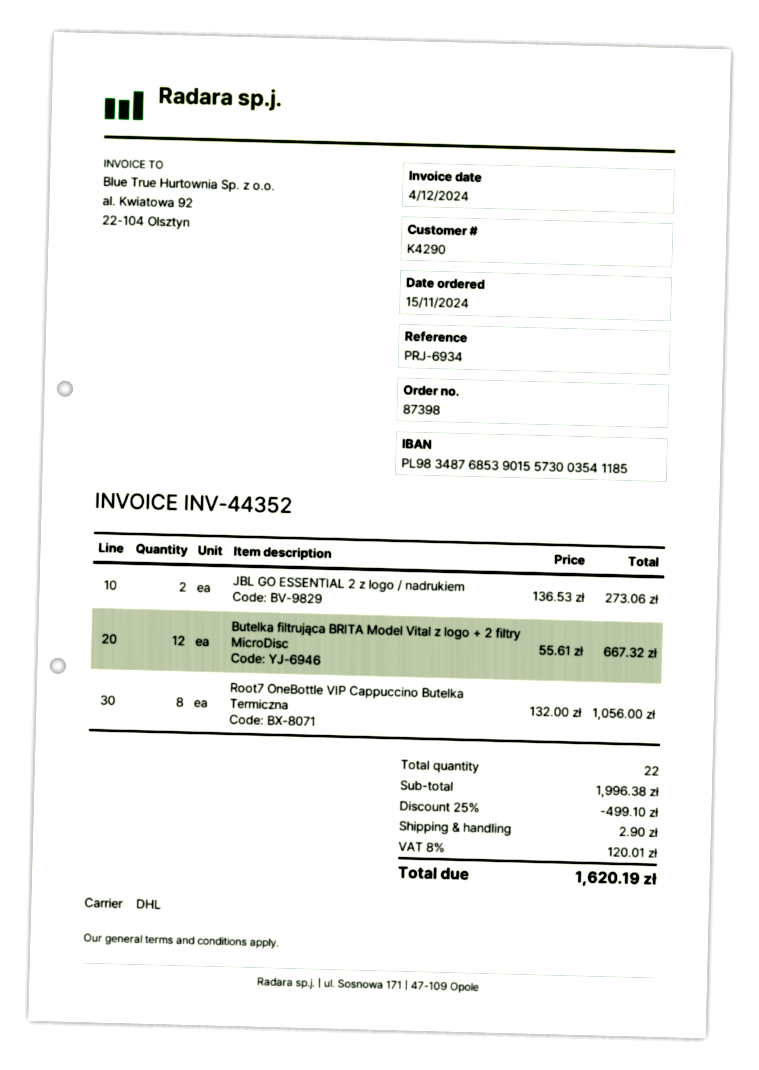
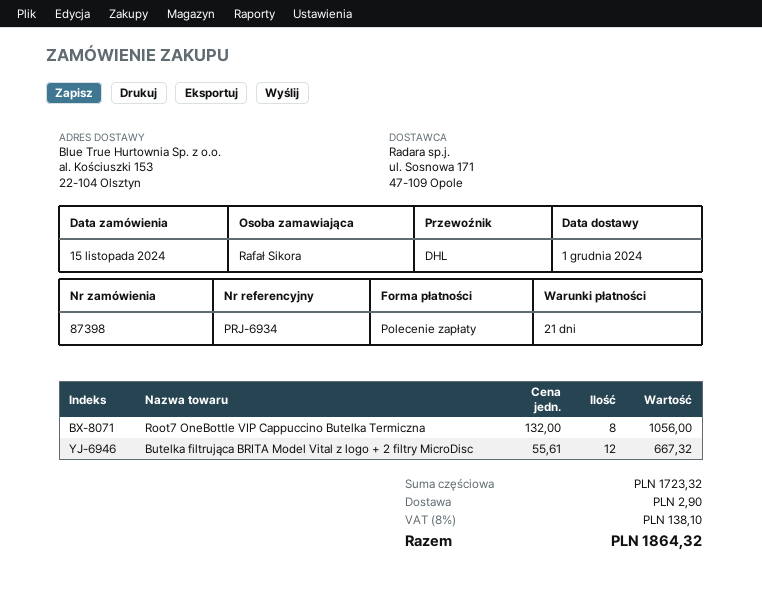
JBL GO ESSENTIAL 2 z logo / nadrukiem: 2 x 136.53 = 273.06 -> none
subtotal: 1996.38 -> 1723.32
discount: 25% = 499.10 -> none
tax: 8% = 120.01 -> 8% = 138.10
total: 1620.19 -> 1864.32

